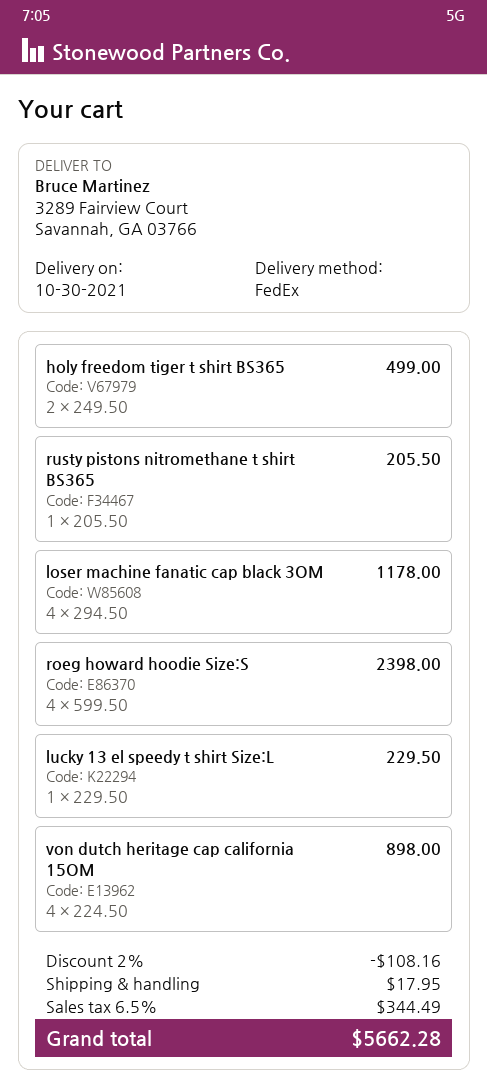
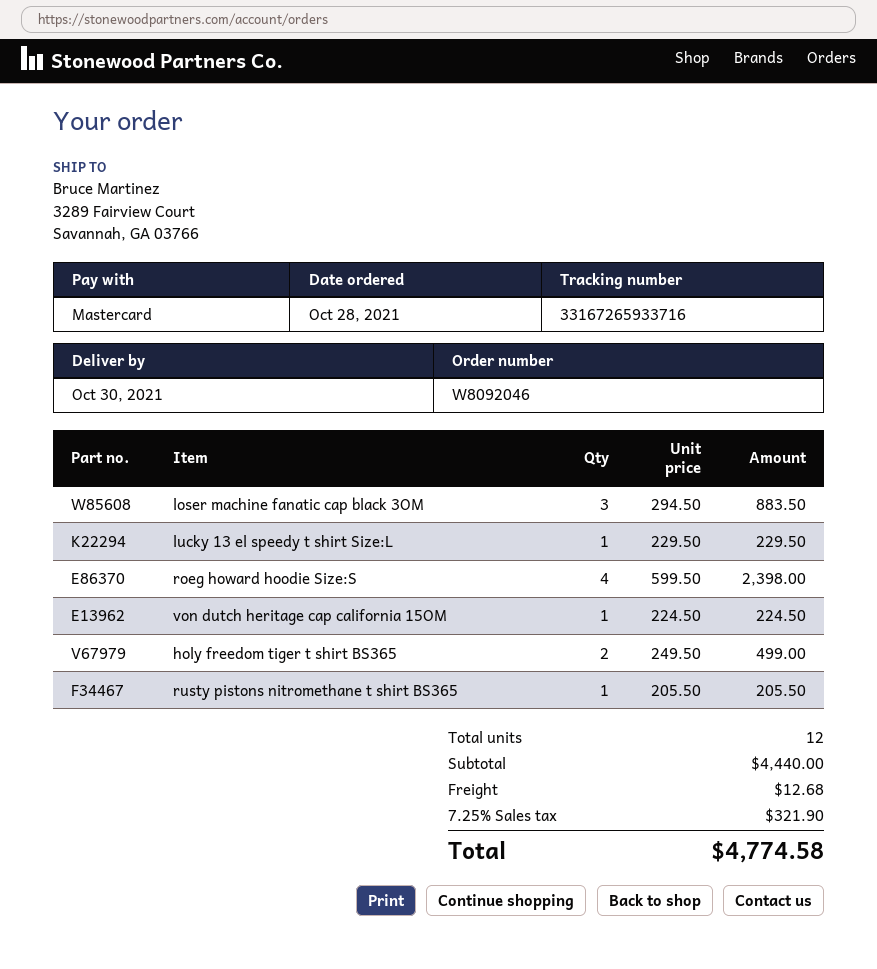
loser machine fanatic cap black 3OM: 4 x 294.50 = 1178.00 -> 3 x 294.50 = 883.50
von dutch heritage cap california 15OM: 4 x 224.50 = 898.00 -> 1 x 224.50 = 224.50
discount: 2% = 108.16 -> none
shipping: 17.95 -> 12.68
tax: 6.5% = 344.49 -> 7.25% = 321.90
total: 5662.28 -> 4774.58

